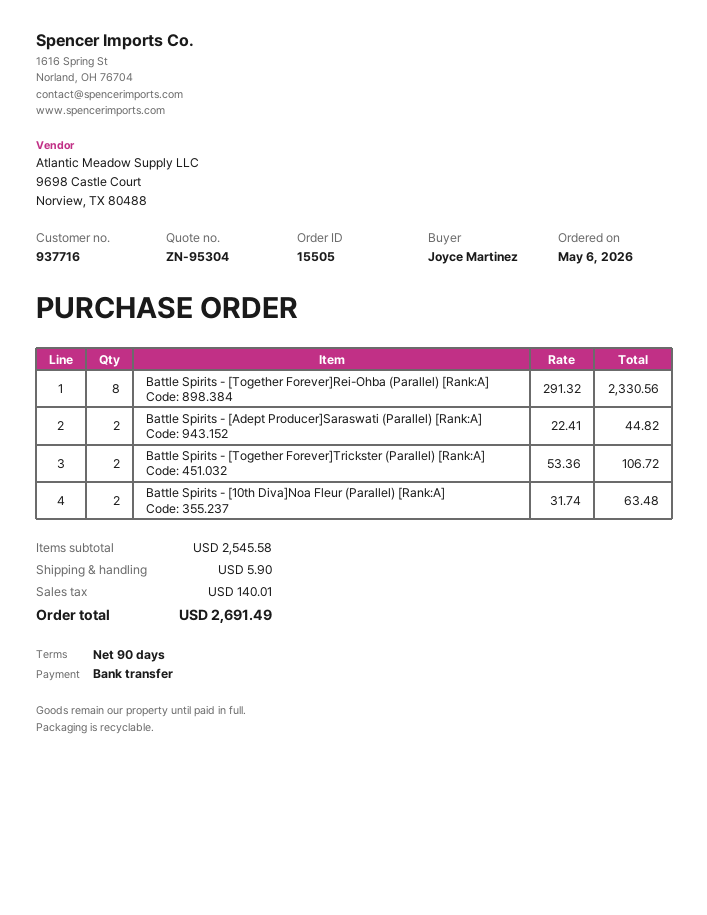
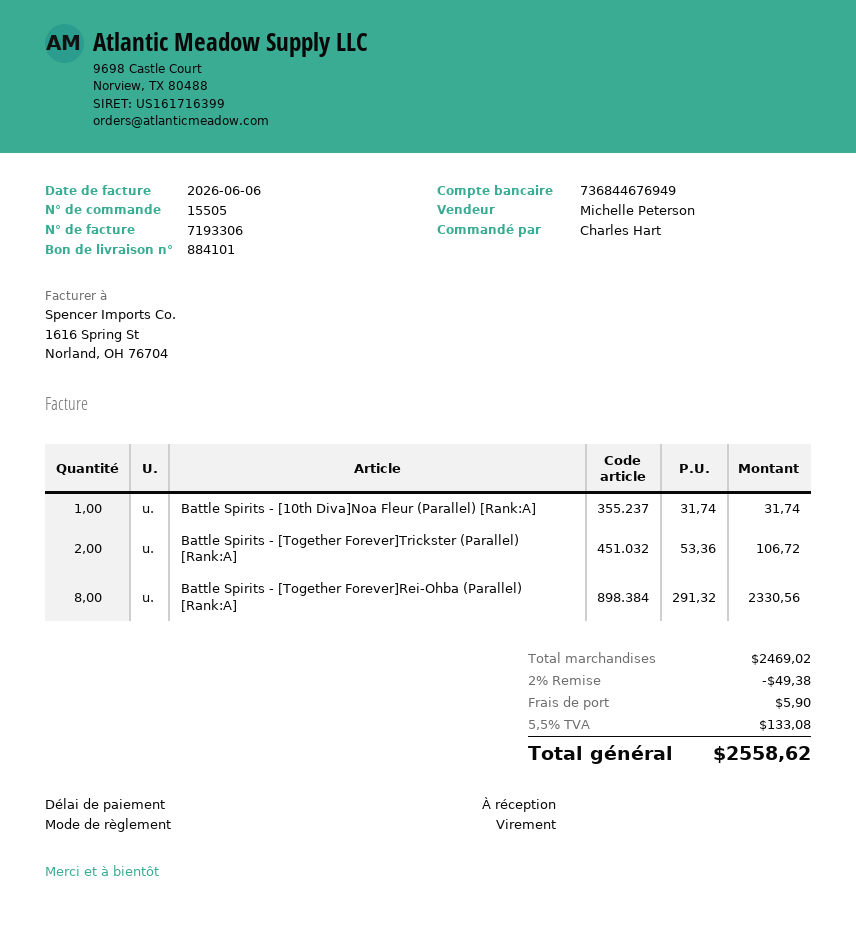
payment terms: 90 days -> on receipt
ordered by: Joyce Martinez -> Charles Hart
Battle Spirits - [Adept Producer]Saraswati (Parallel) [Rank:A]: 2 x 22.41 = 44.82 -> none
Battle Spirits - [10th Diva]Noa Fleur (Parallel) [Rank:A]: 2 x 31.74 = 63.48 -> 1 x 31.74 = 31.74
subtotal: 2545.58 -> 2469.02
discount: none -> 2% = 49.38
tax: 140.01 -> 133.08
total: 2691.49 -> 2558.62

